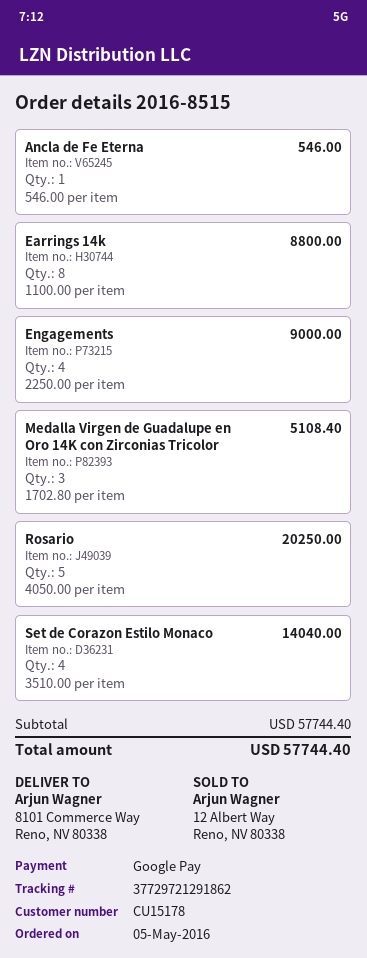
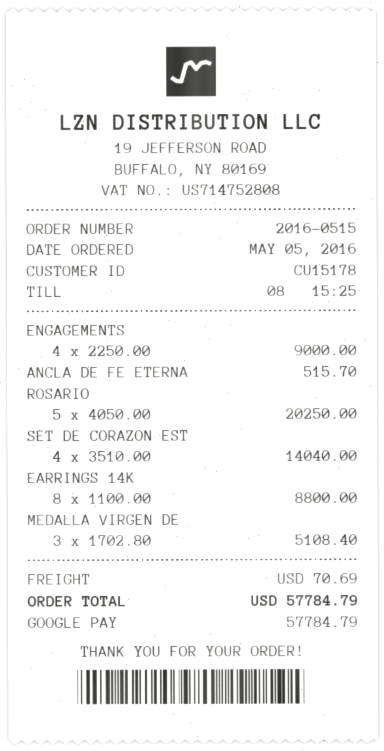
order number: 2016-8515 -> 2016-0515
Ancla de Fe Eterna: 1 x 546.00 = 546.00 -> 1 x 515.70 = 515.70
shipping: none -> 70.69
total: 57744.40 -> 57784.79

